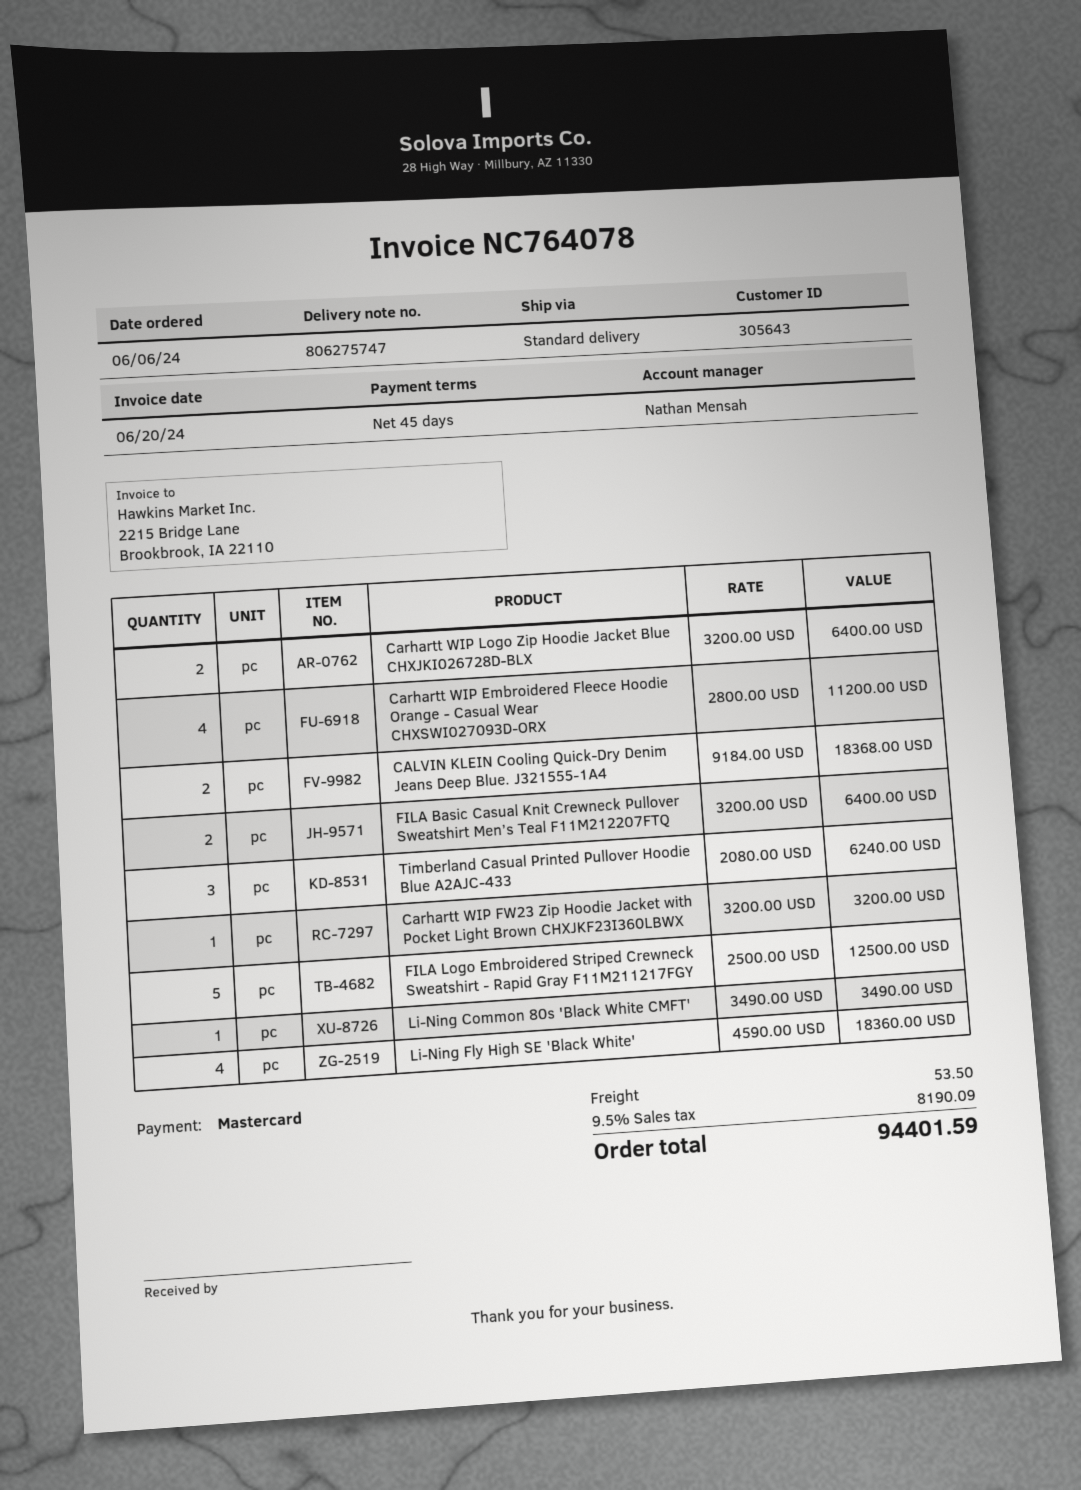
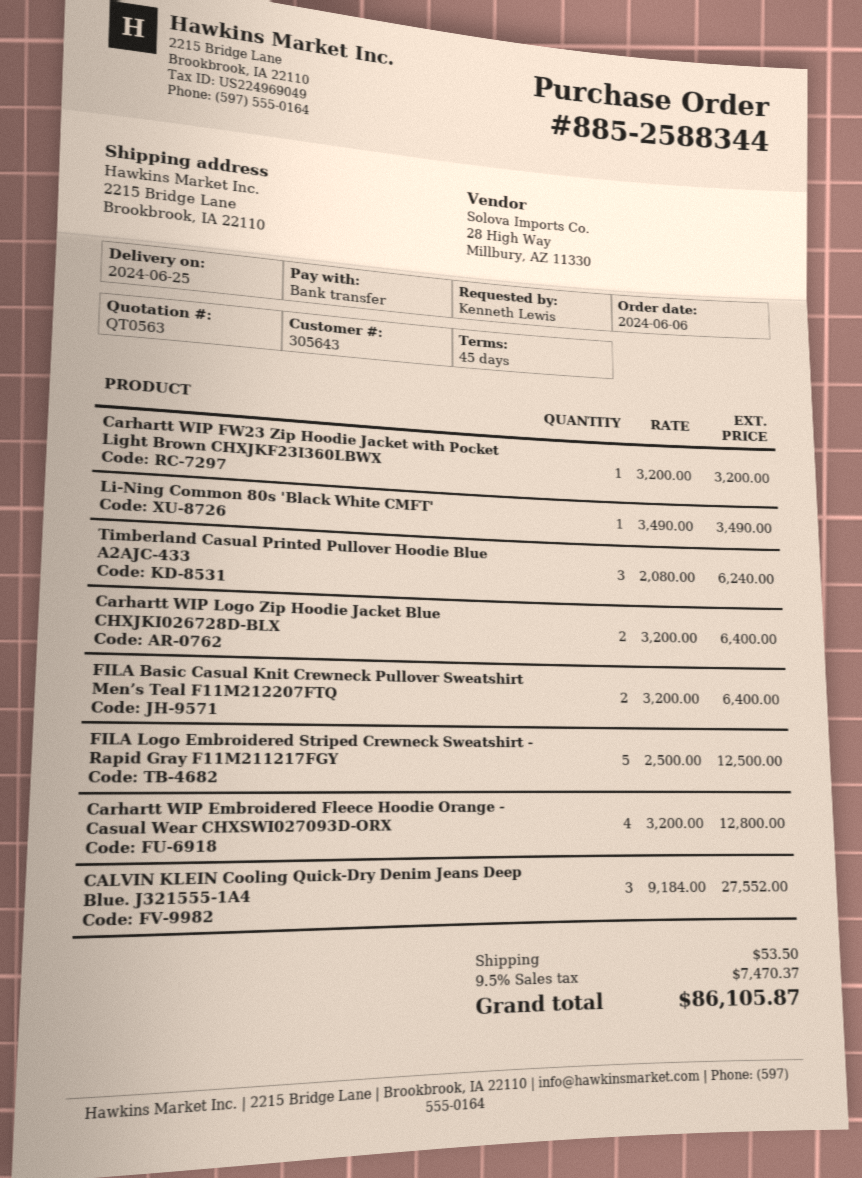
payment method: Mastercard -> bank transfer
Carhartt WIP Embroidered Fleece Hoodie Orange - Casual Wear CHXSWI027093D-ORX: 4 x 2800.00 = 11200.00 -> 4 x 3200.00 = 12800.00
CALVIN KLEIN Cooling Quick-Dry Denim Jeans Deep Blue. J321555-1A4: 2 x 9184.00 = 18368.00 -> 3 x 9184.00 = 27552.00
Li-Ning Fly High SE 'Black White': 4 x 4590.00 = 18360.00 -> none
tax: 9.5% = 8190.09 -> 9.5% = 7470.37
total: 94401.59 -> 86105.87

